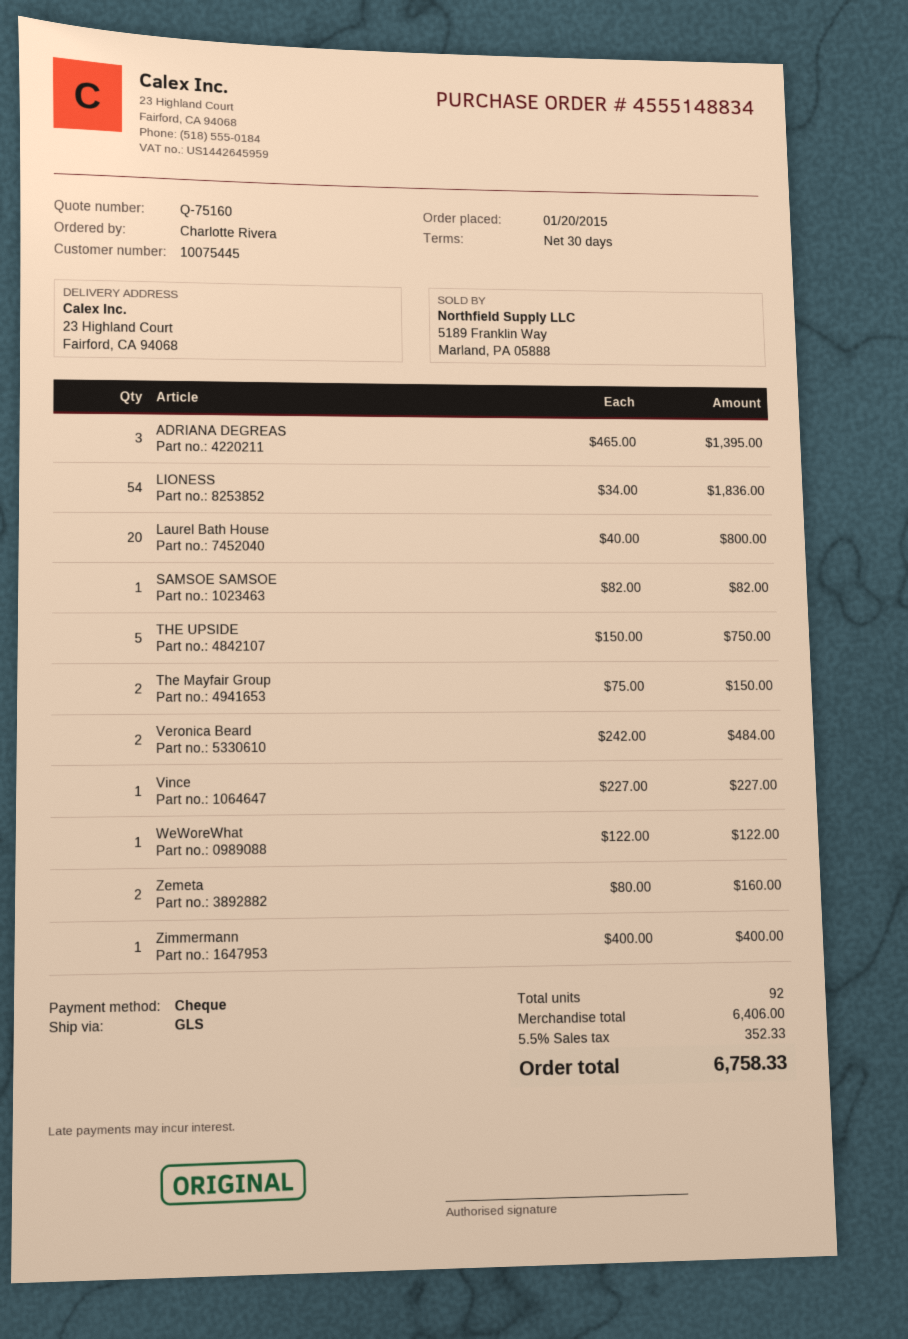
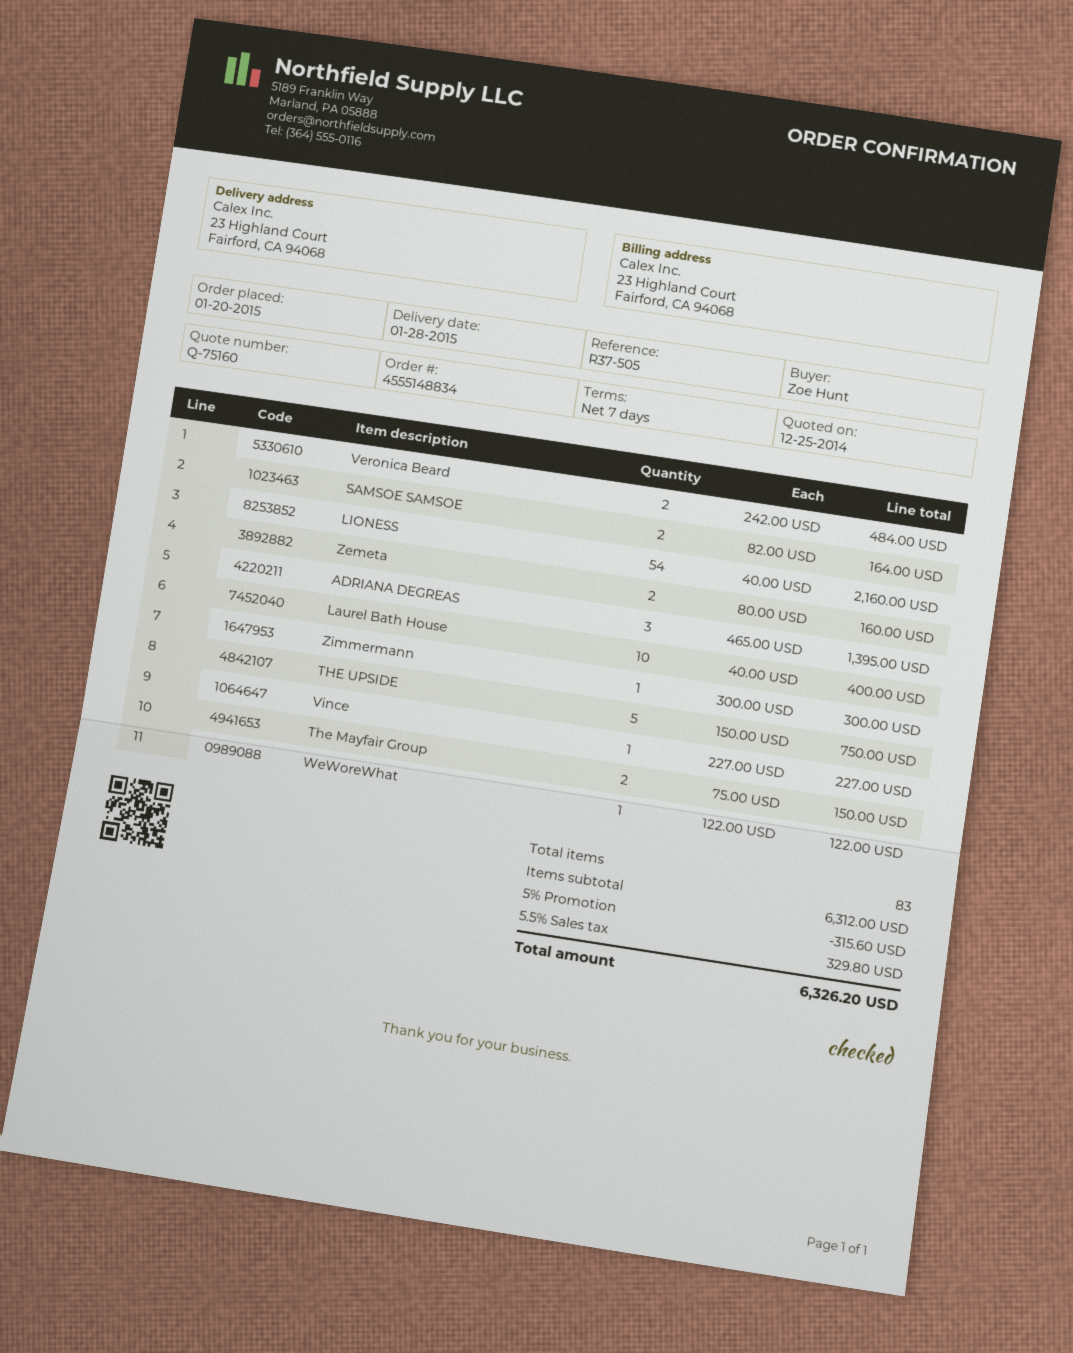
payment terms: 30 days -> 7 days
ordered by: Charlotte Rivera -> Zoe Hunt
LIONESS: 54 x 34.00 = 1836.00 -> 54 x 40.00 = 2160.00
Laurel Bath House: 20 x 40.00 = 800.00 -> 10 x 40.00 = 400.00
SAMSOE SAMSOE: 1 x 82.00 = 82.00 -> 2 x 82.00 = 164.00
Zimmermann: 1 x 400.00 = 400.00 -> 1 x 300.00 = 300.00
total quantity: 92 -> 83
subtotal: 6406.00 -> 6312.00
discount: none -> 5% = 315.60
tax: 5.5% = 352.33 -> 5.5% = 329.80
total: 6758.33 -> 6326.20

